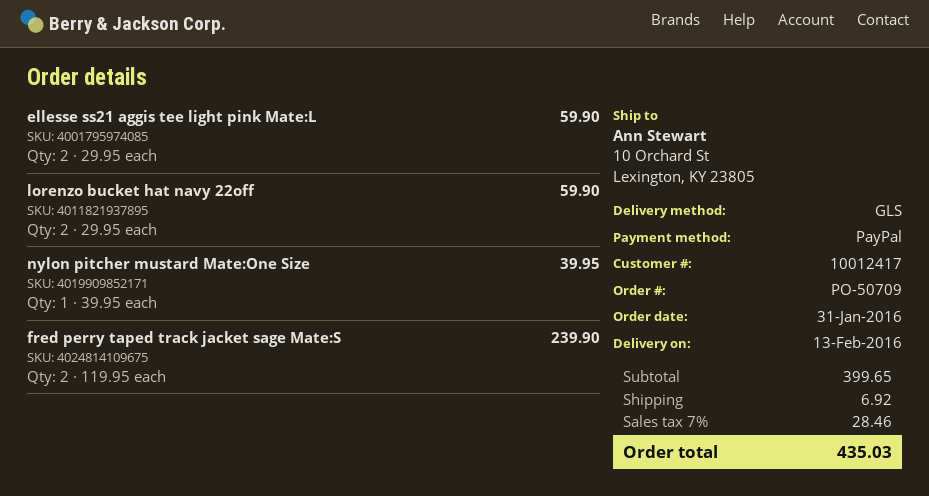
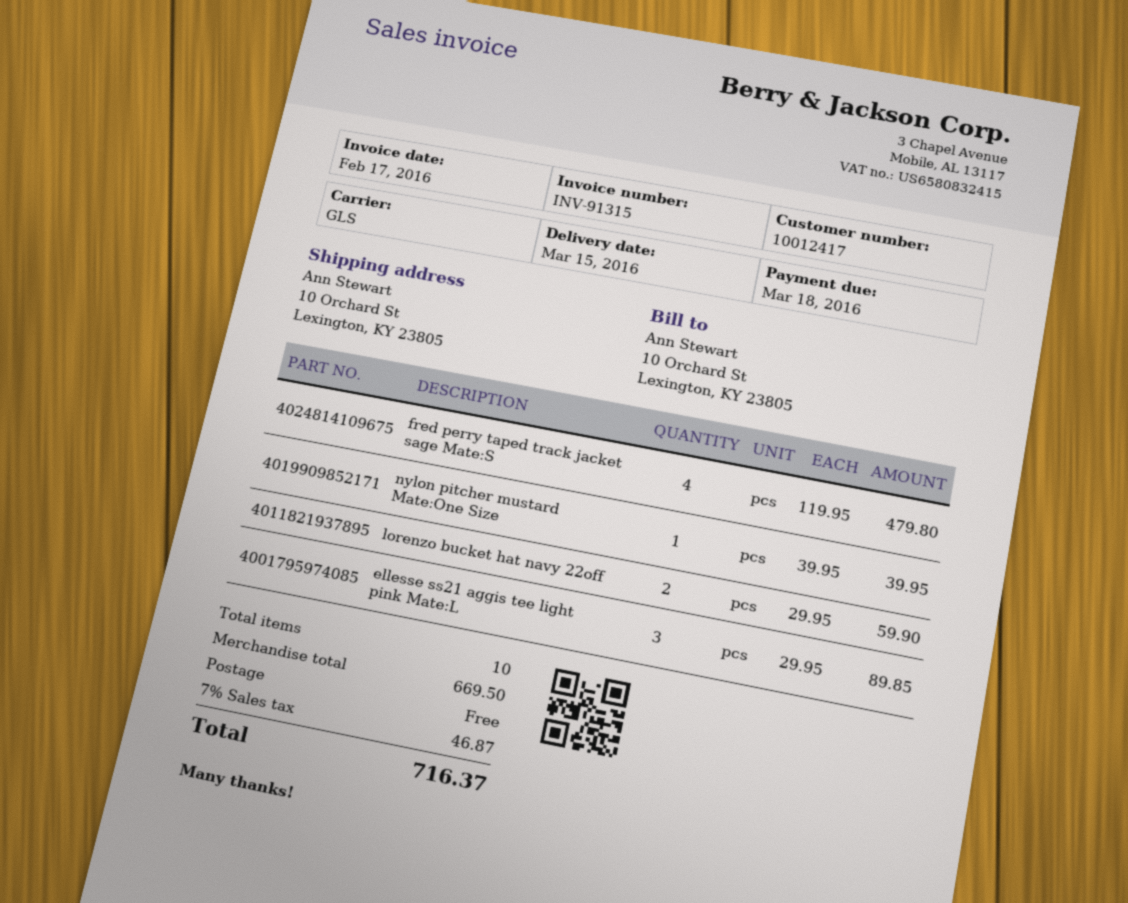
delivery date: 2016-02-13 -> 2016-03-15
ellesse ss21 aggis tee light pink Mate:L: 2 x 29.95 = 59.90 -> 3 x 29.95 = 89.85
fred perry taped track jacket sage Mate:S: 2 x 119.95 = 239.90 -> 4 x 119.95 = 479.80
subtotal: 399.65 -> 669.50
shipping: 6.92 -> 0.00
tax: 7% = 28.46 -> 7% = 46.87
total: 435.03 -> 716.37

